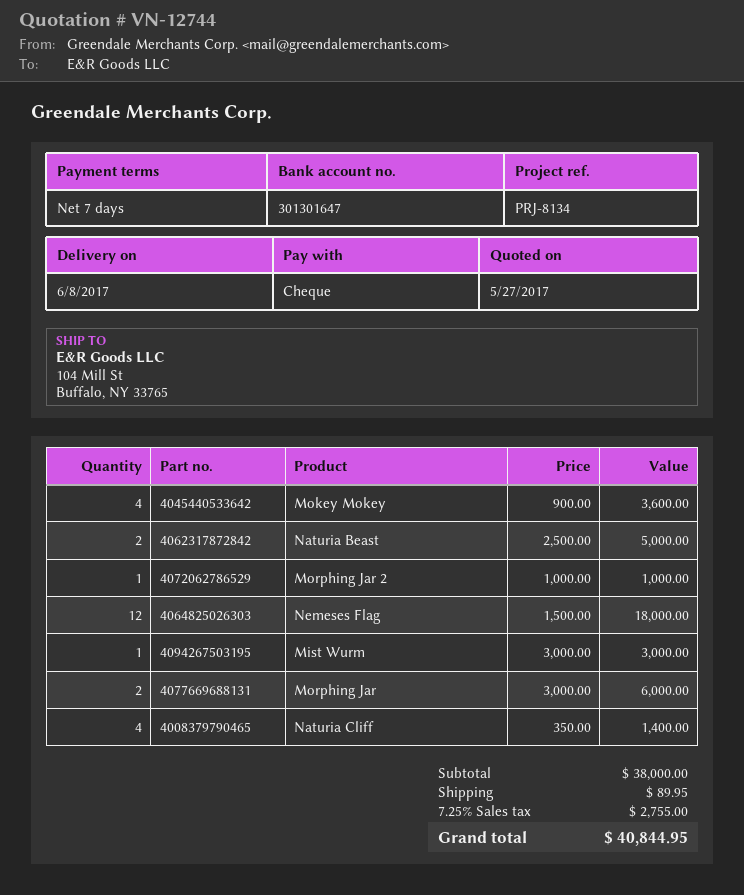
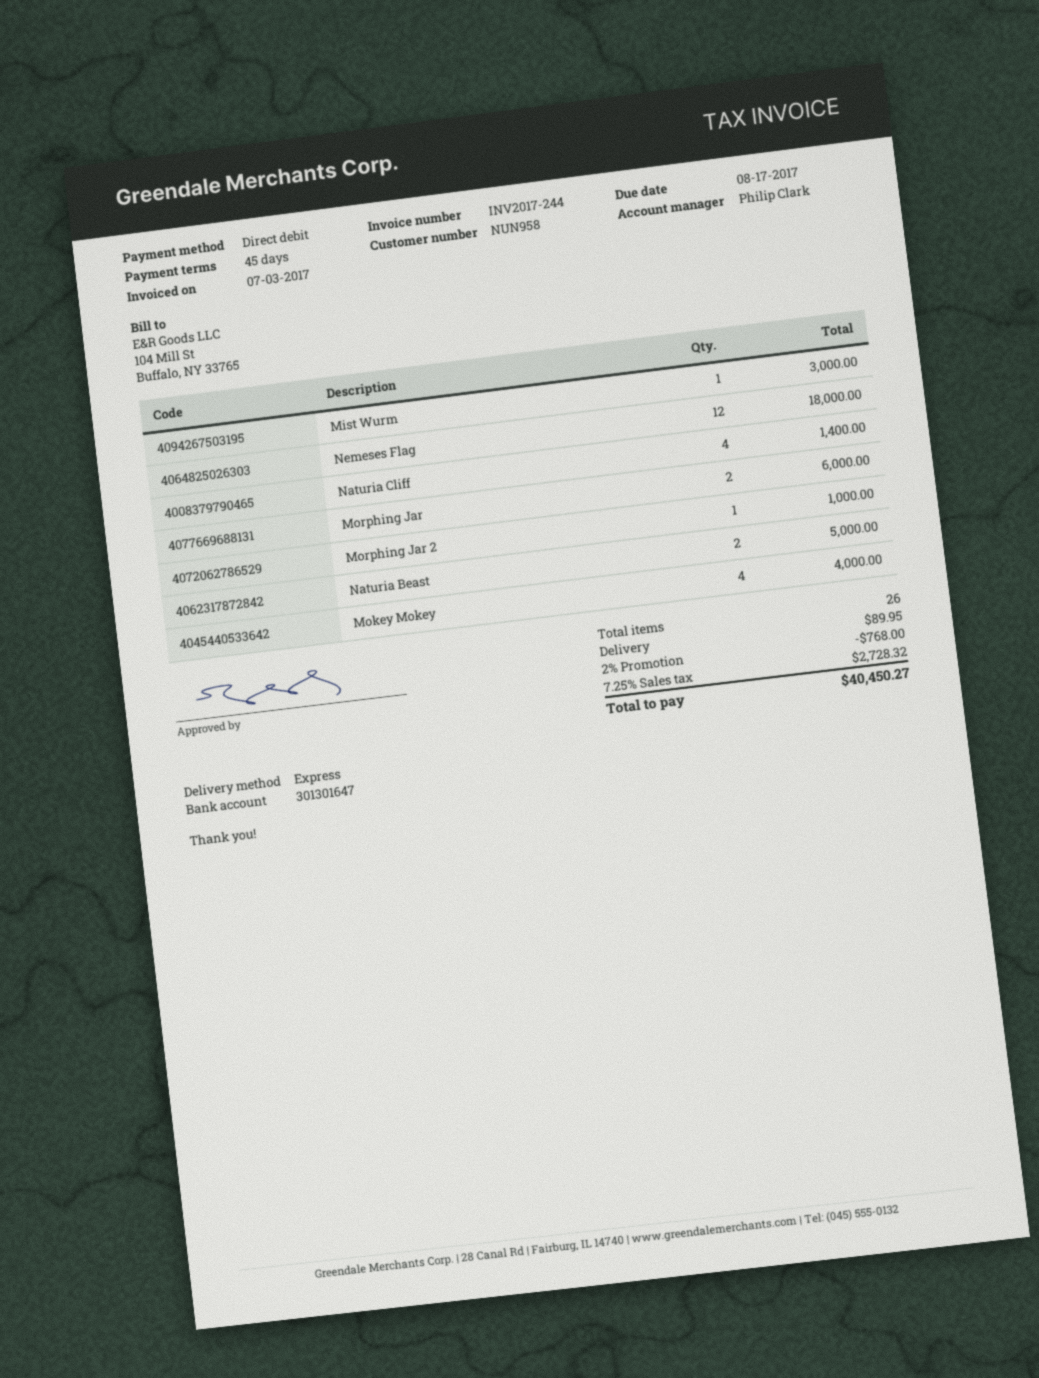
payment terms: 7 days -> 45 days
payment method: cheque -> direct debit
Mokey Mokey: 4 for 3600.00 -> 4 for 4000.00
discount: none -> 2% = 768.00
tax: 7.25% = 2755.00 -> 7.25% = 2728.32
total: 40844.95 -> 40450.27

